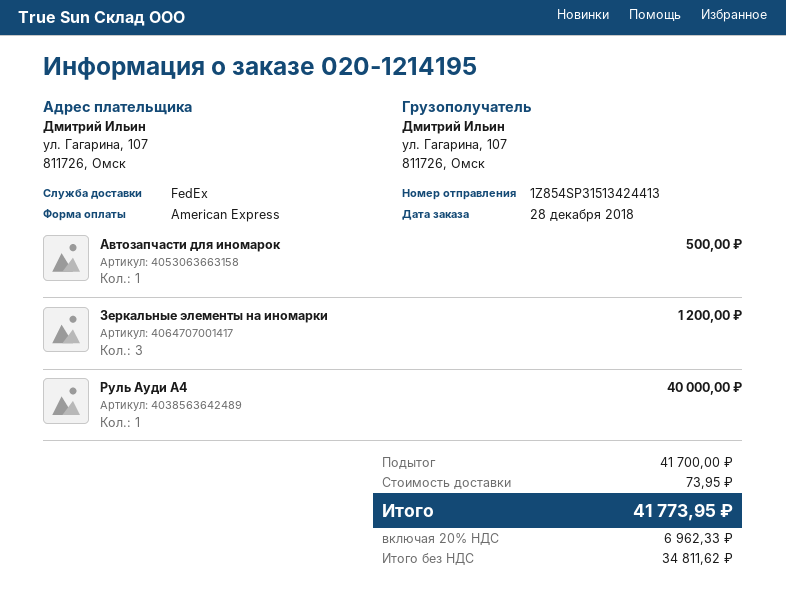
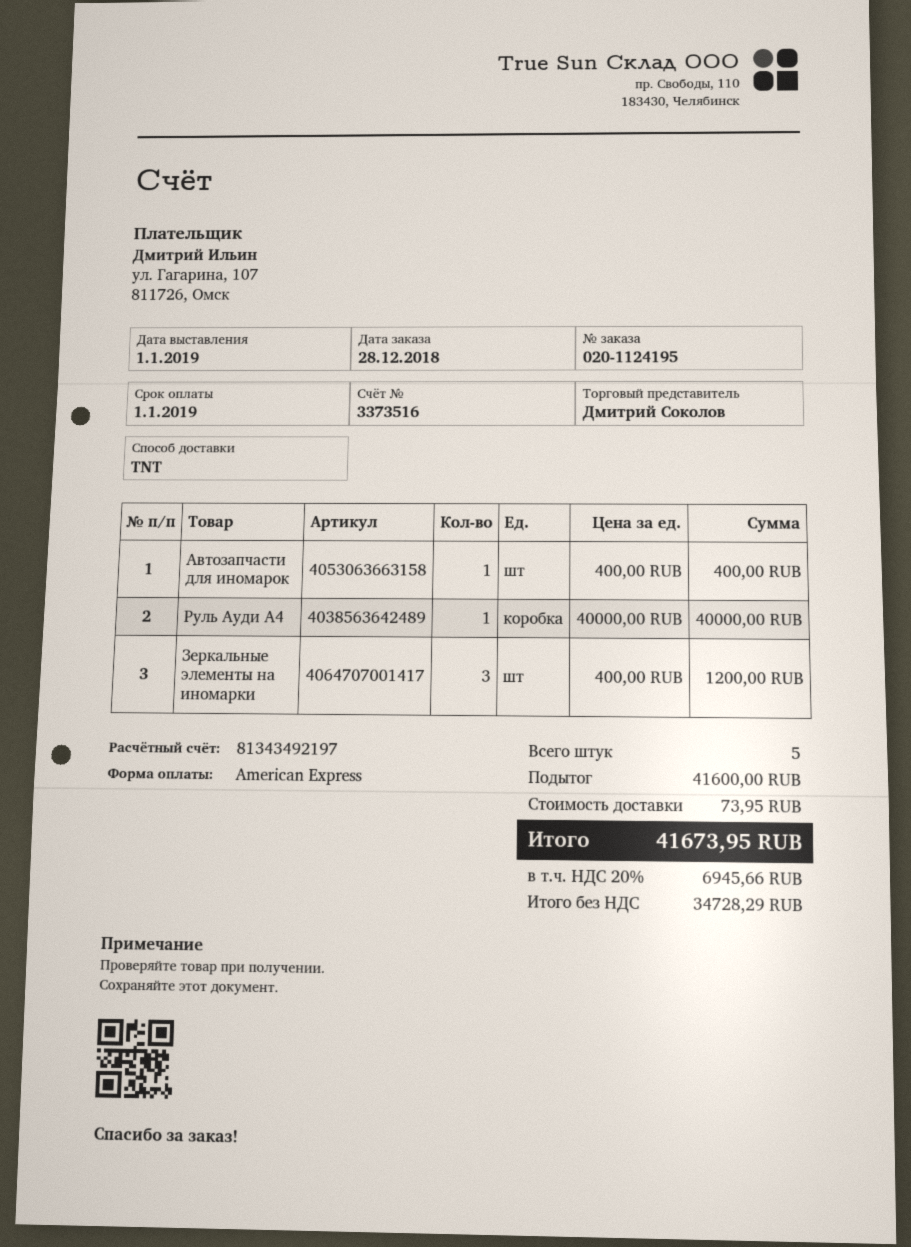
order number: 020-1214195 -> 020-1124195
shipping method: FedEx -> TNT
Автозапчасти для иномарок: 1 for 500.00 -> 1 for 400.00
subtotal: 41700.00 -> 41600.00
net: 34811.62 -> 34728.29
tax: 20% = 6962.33 -> 20% = 6945.66
total: 41773.95 -> 41673.95

